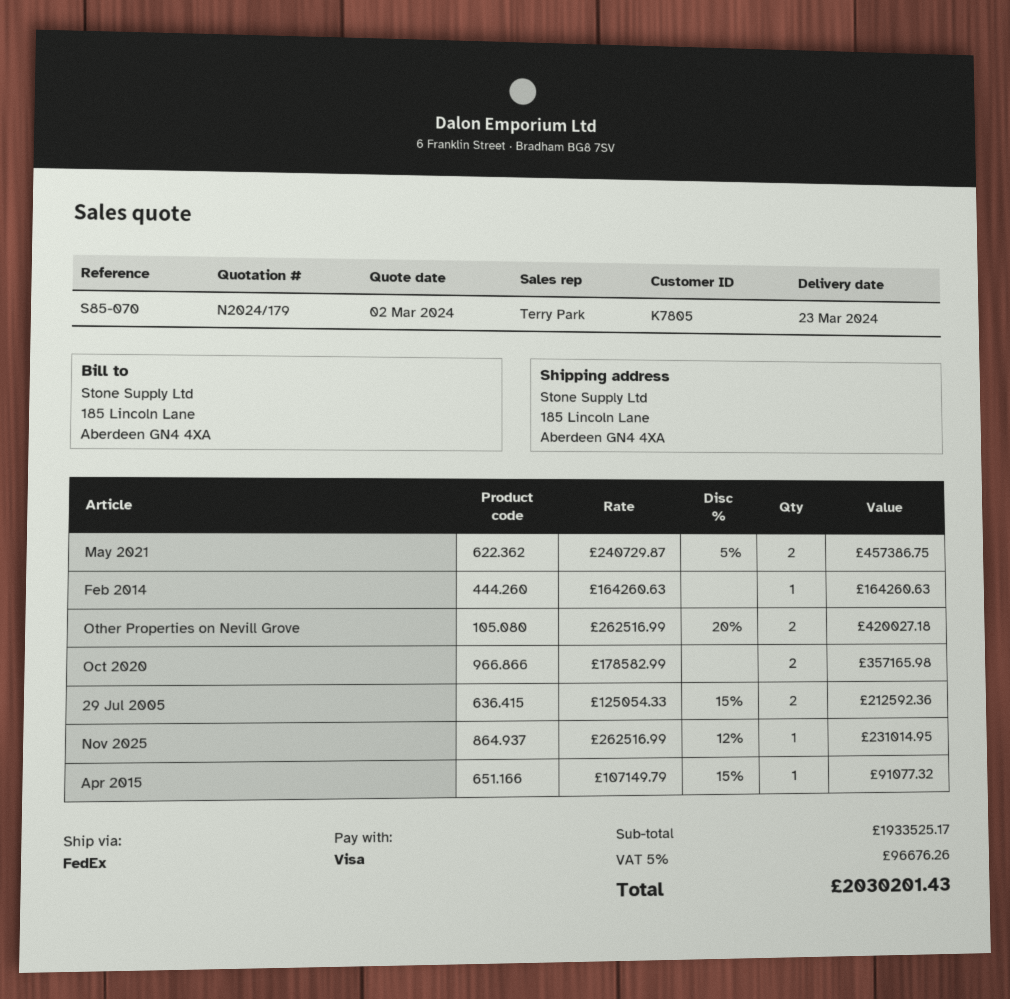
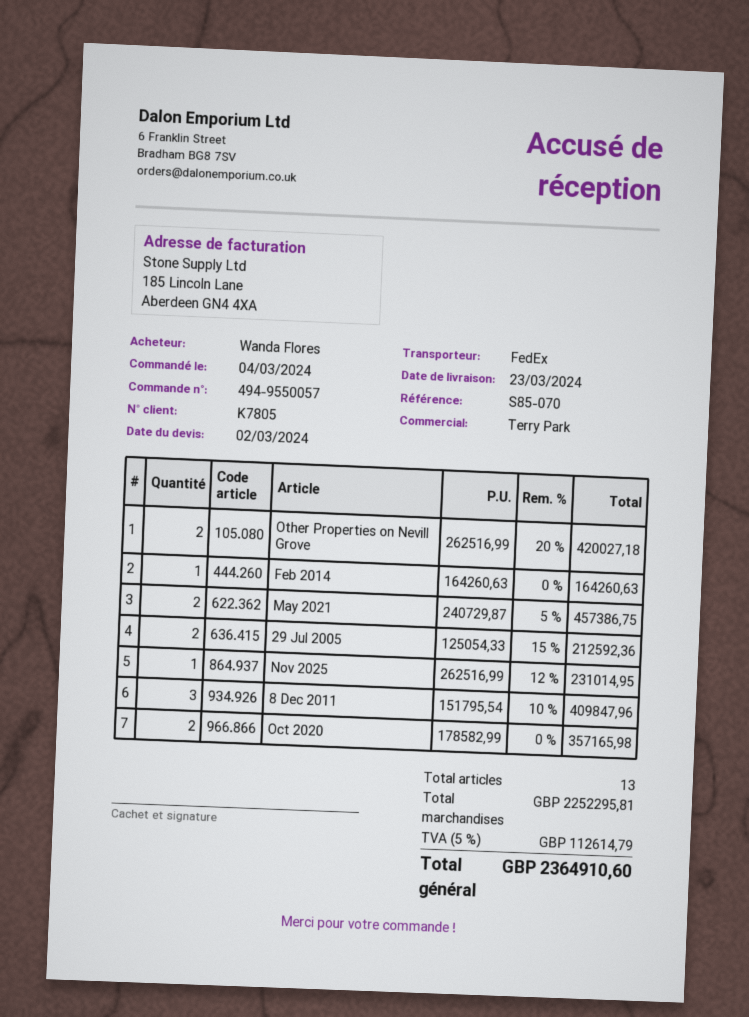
Apr 2015: 1 x 107149.79 - 15% = 91077.32 -> none
8 Dec 2011: none -> 3 x 151795.54 - 10% = 409847.96
subtotal: 1933525.17 -> 2252295.81
tax: 5% = 96676.26 -> 5% = 112614.79
total: 2030201.43 -> 2364910.60

